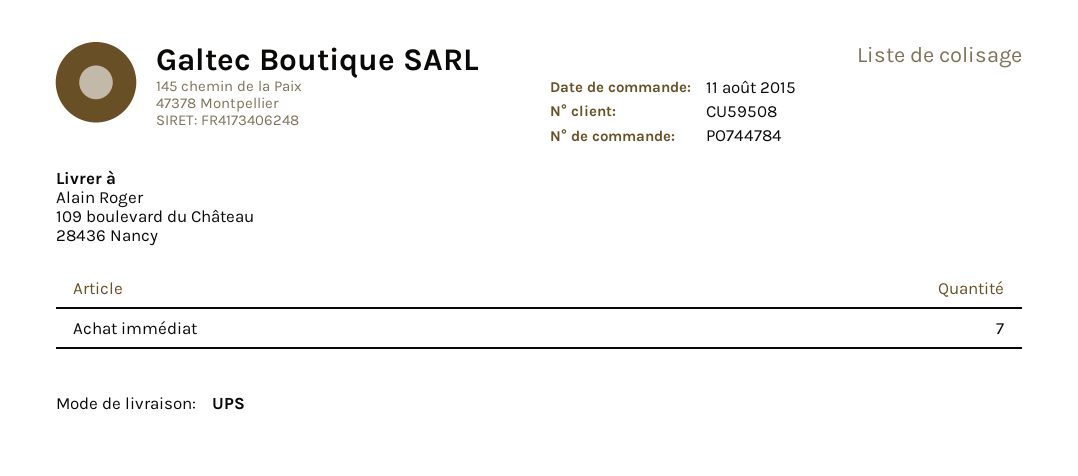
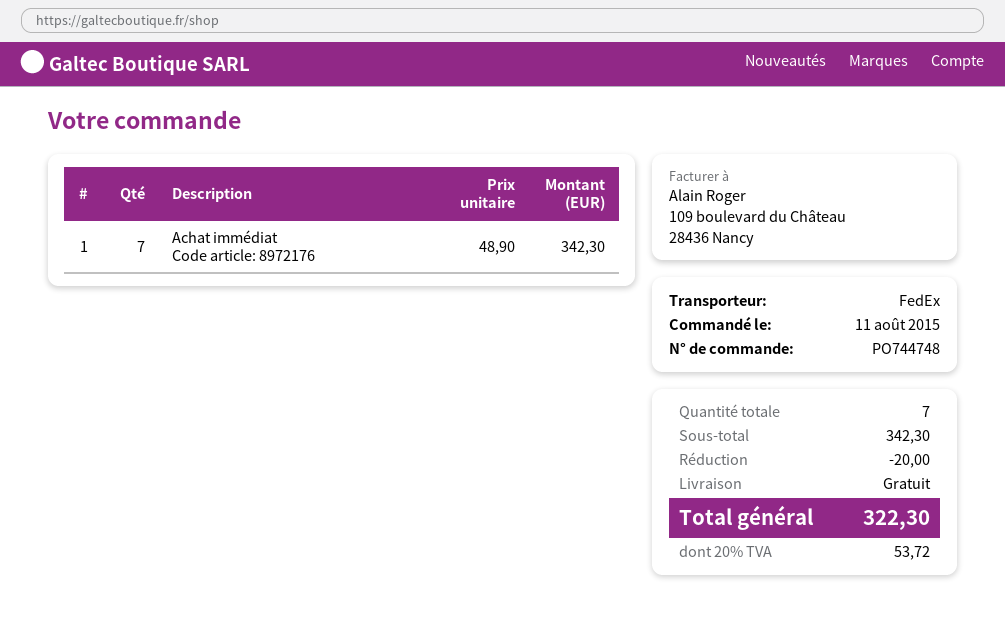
order number: PO744784 -> PO744748
shipping method: UPS -> FedEx

